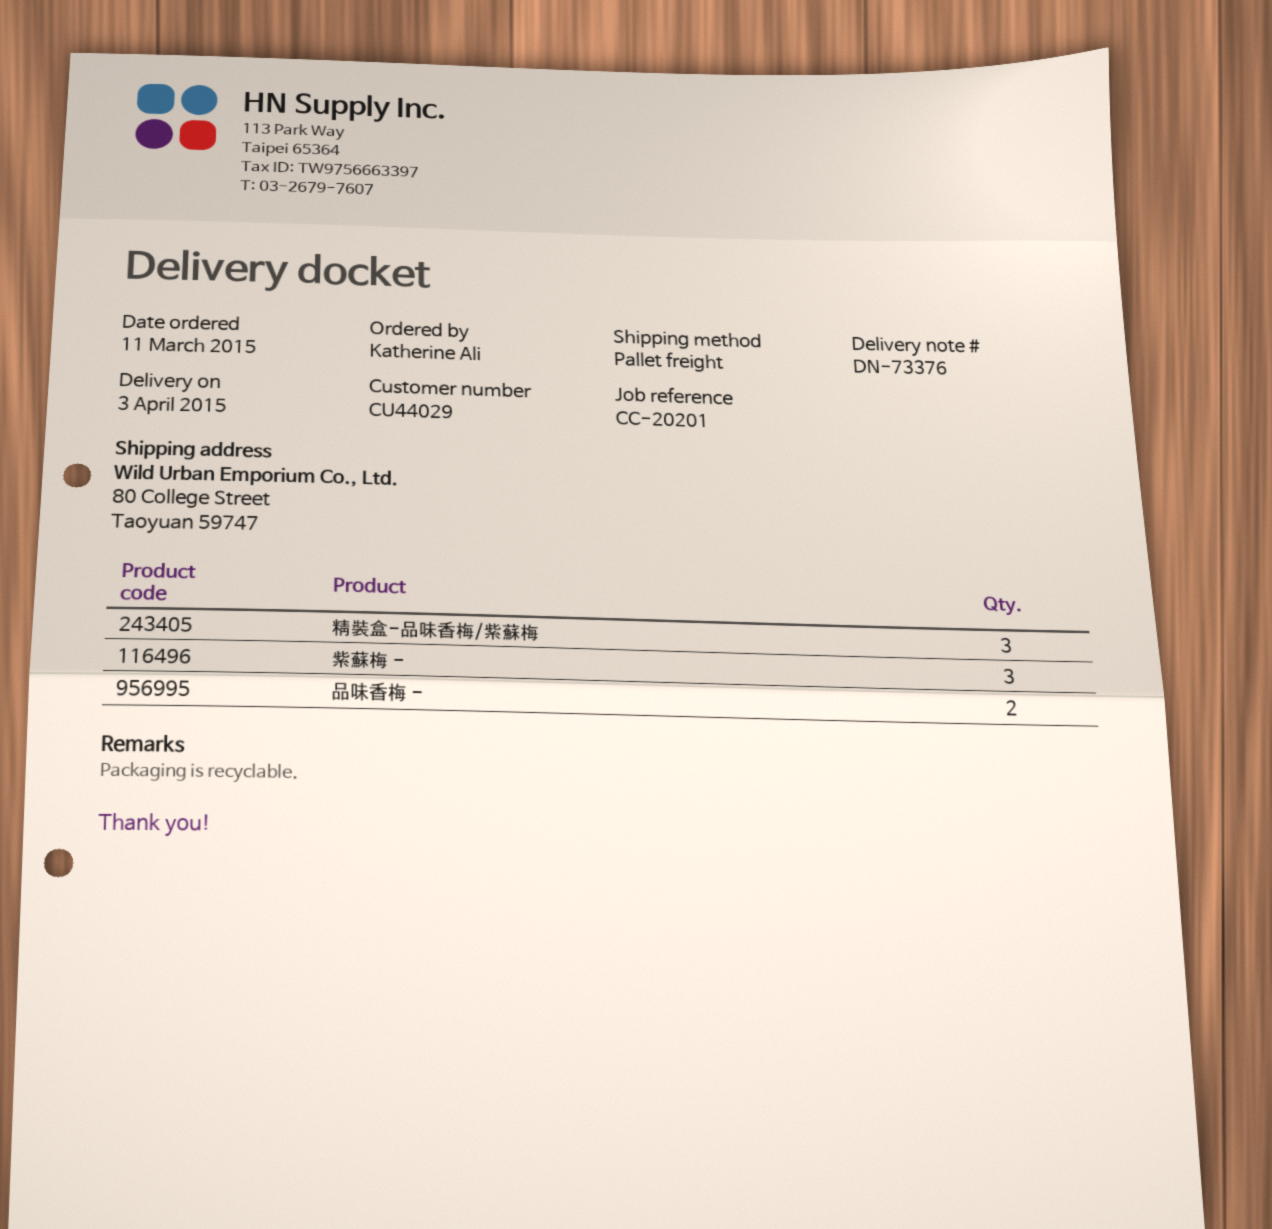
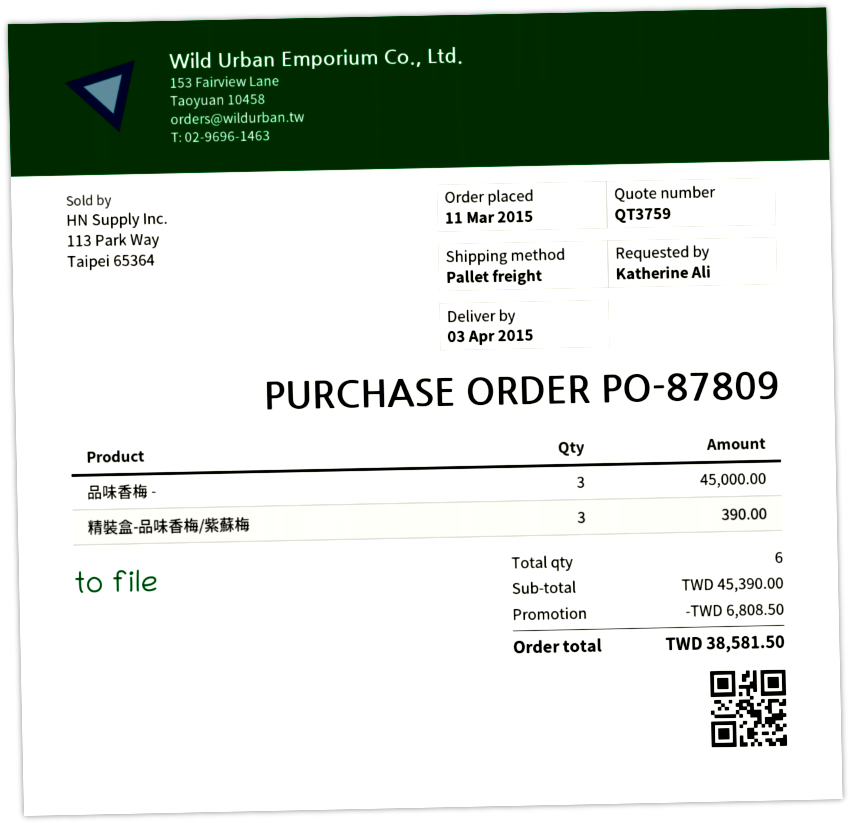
紫蘇梅 -: 3 -> none
品味香梅 -: 2 -> 3

